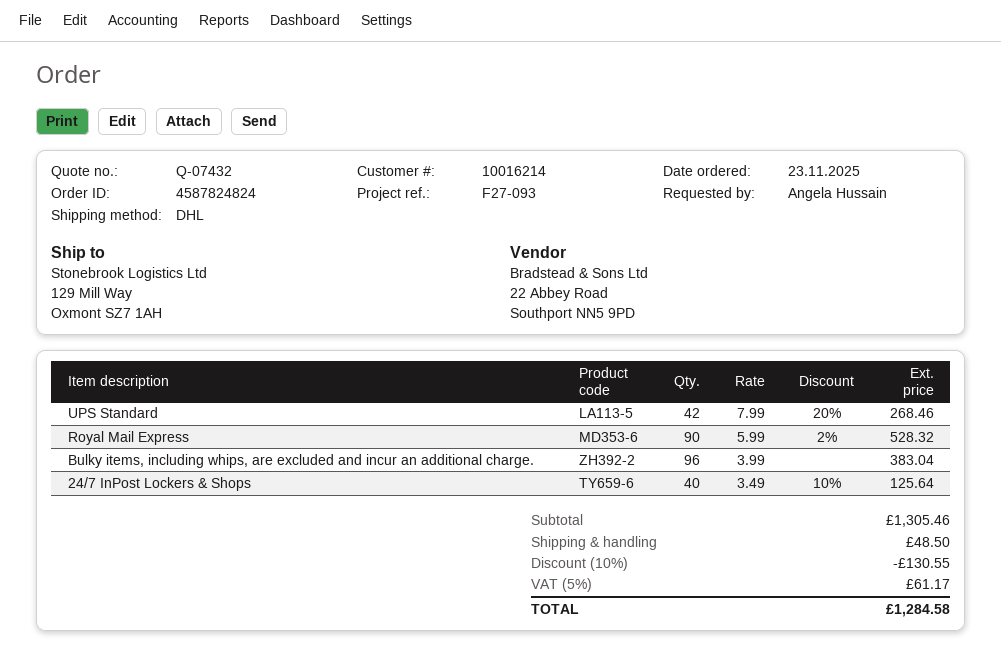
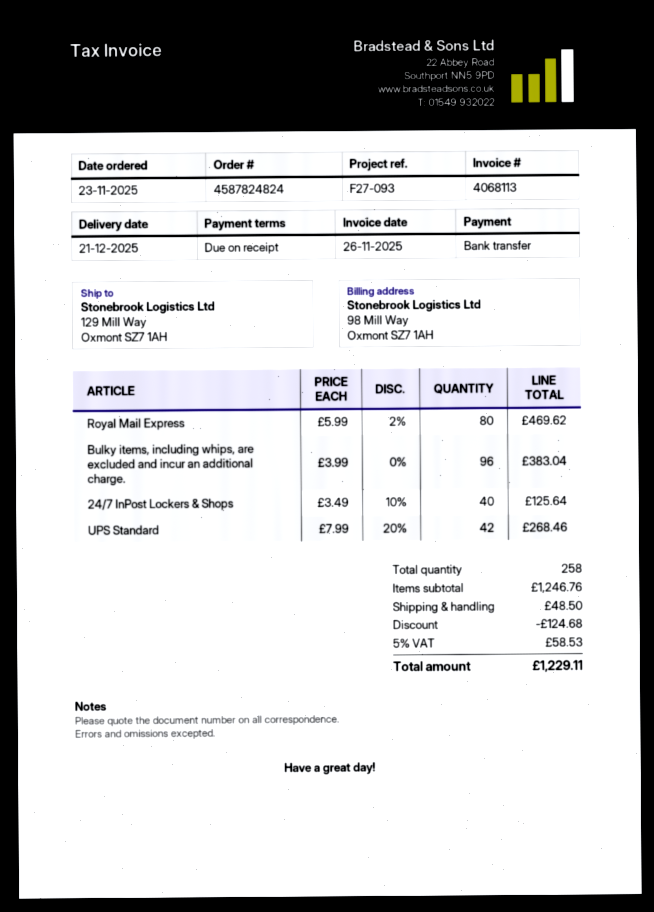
Royal Mail Express: 90 x 5.99 - 2% = 528.32 -> 80 x 5.99 - 2% = 469.62
subtotal: 1305.46 -> 1246.76
discount: 130.55 -> 124.68
tax: 5% = 61.17 -> 5% = 58.53
total: 1284.58 -> 1229.11

